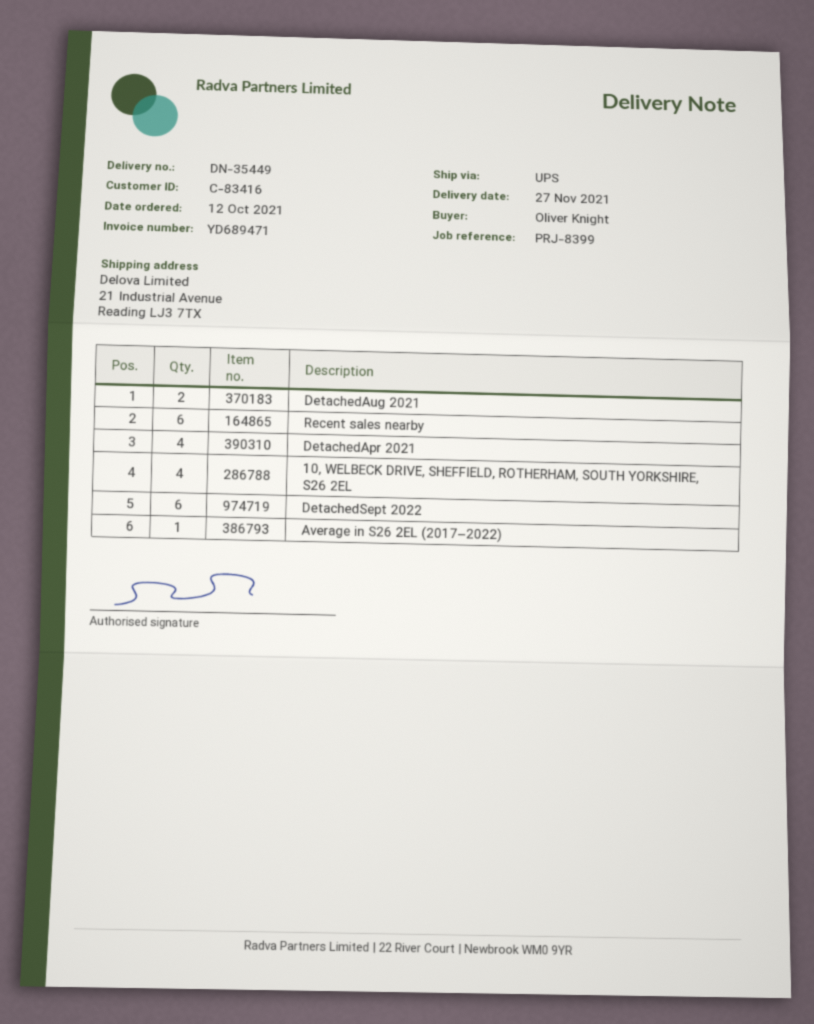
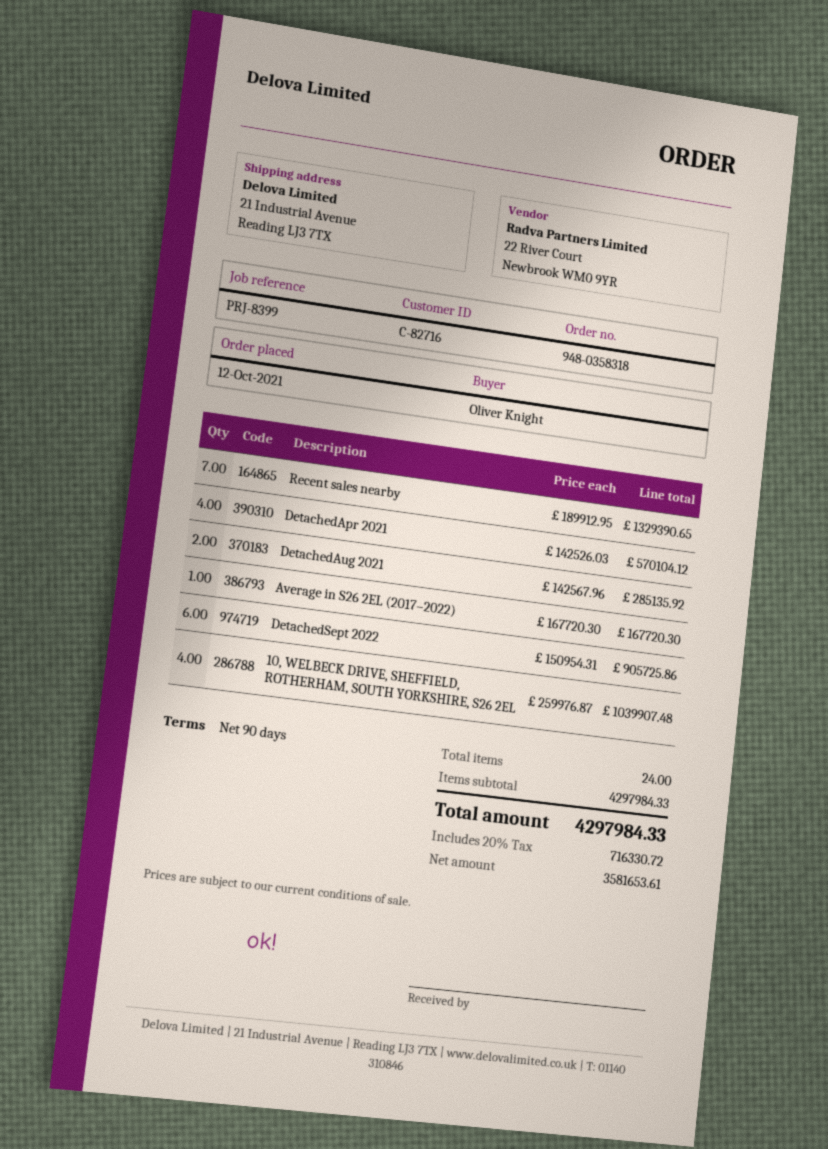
customer number: C-83416 -> C-82716
Recent sales nearby: 6 -> 7

